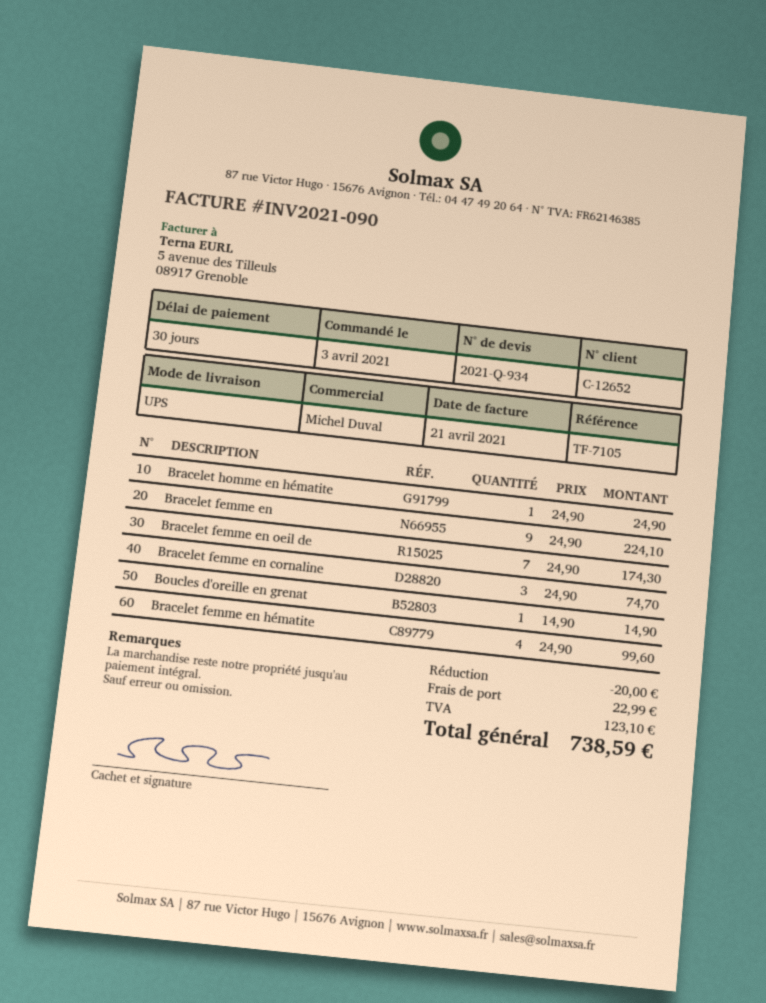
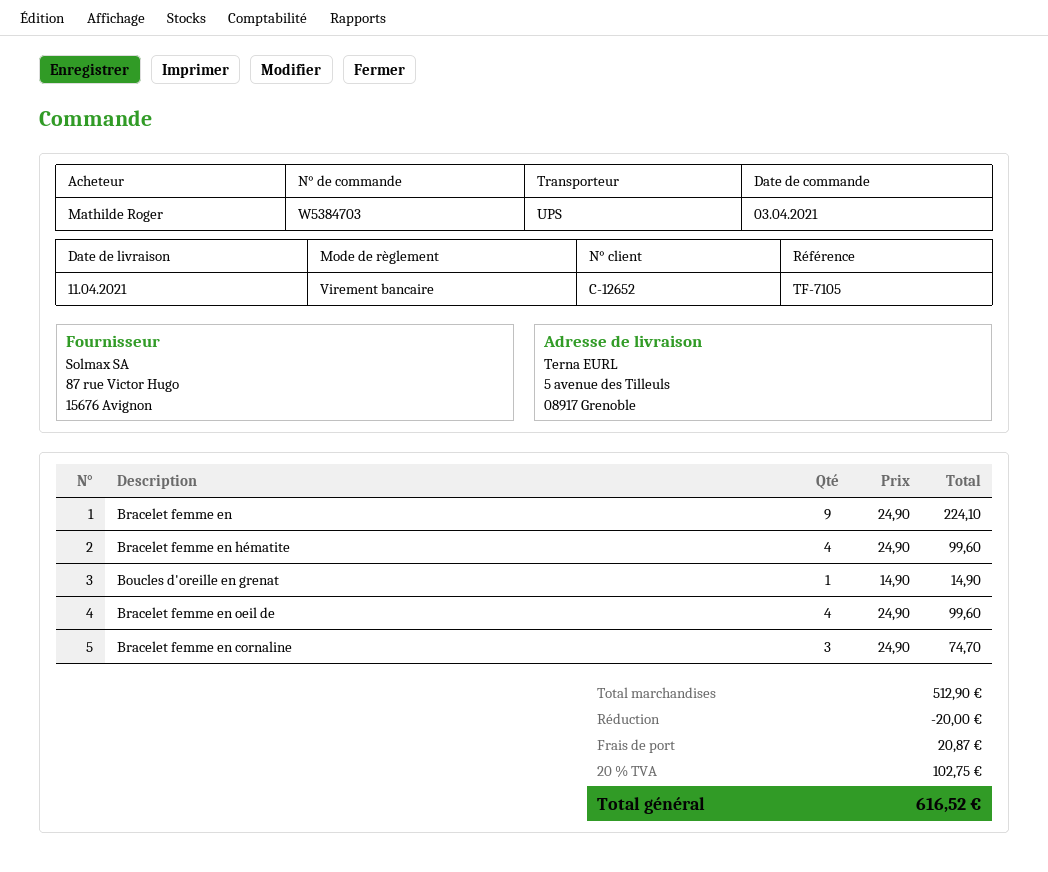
Bracelet homme en hématite: 1 x 24.90 = 24.90 -> none
Bracelet femme en oeil de: 7 x 24.90 = 174.30 -> 4 x 24.90 = 99.60
shipping: 22.99 -> 20.87
tax: 123.10 -> 102.75
total: 738.59 -> 616.52

